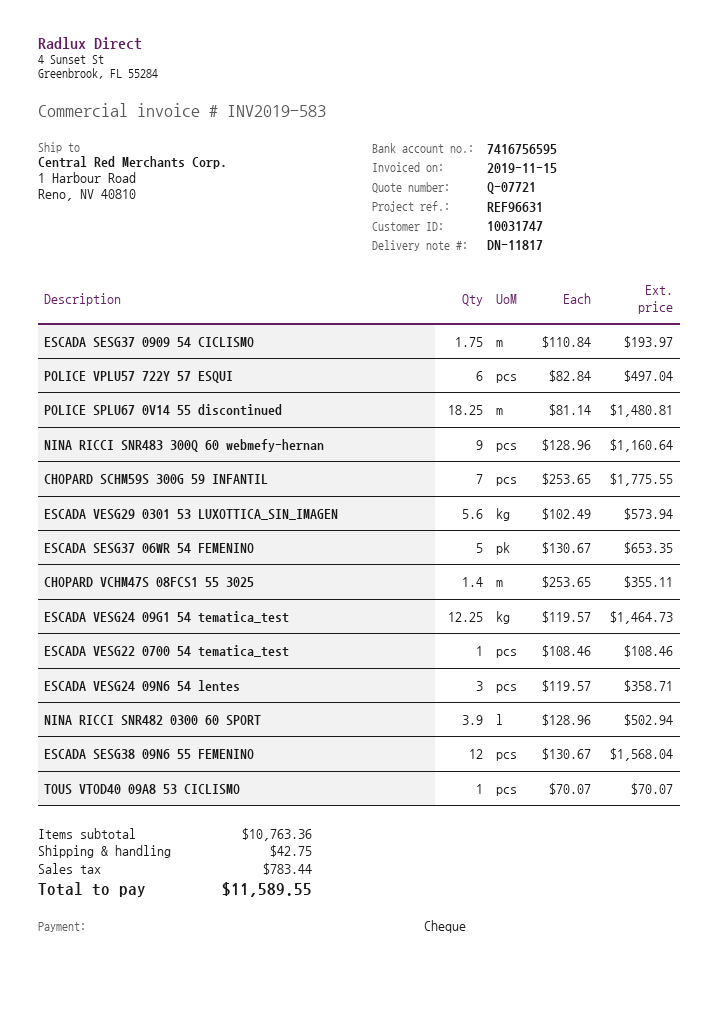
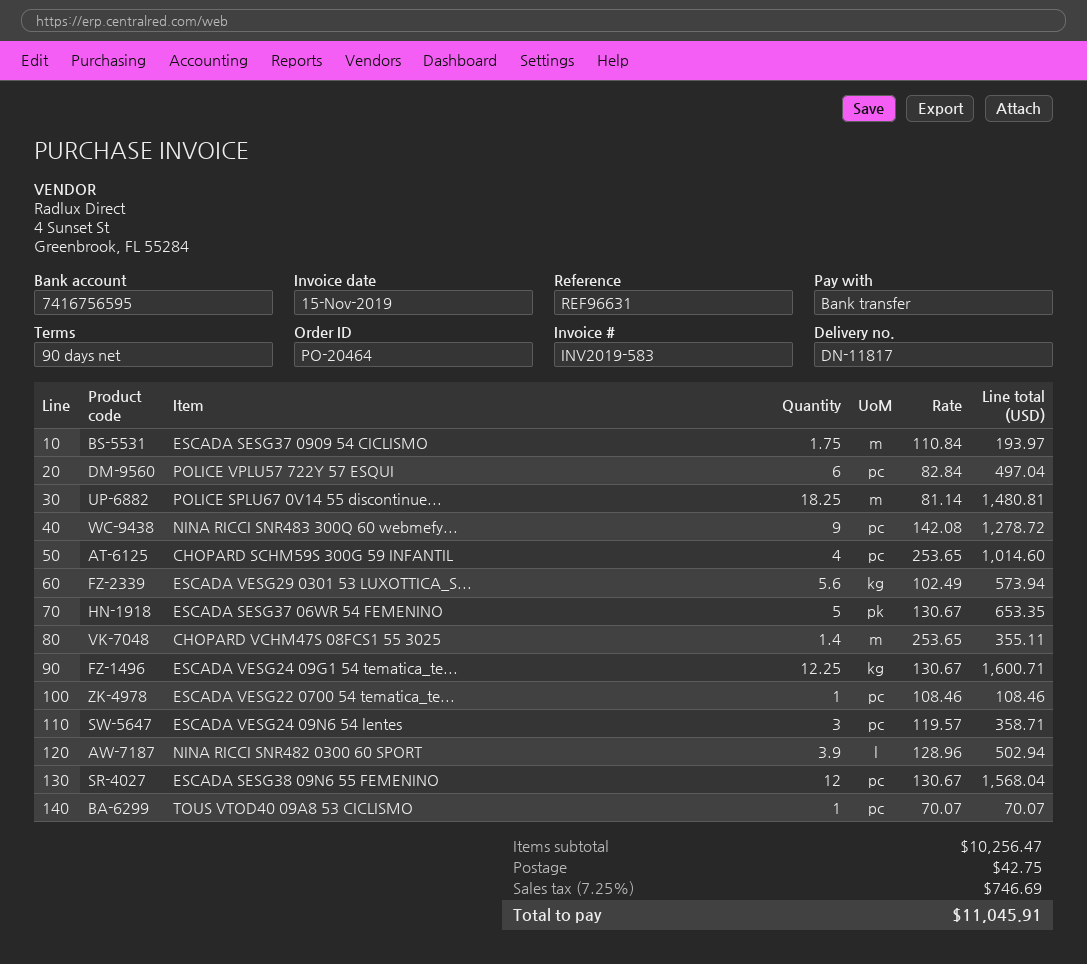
payment method: cheque -> bank transfer
NINA RICCI SNR483 300Q 60 webmefy-hernan: 9 x 128.96 = 1160.64 -> 9 x 142.08 = 1278.72
CHOPARD SCHM59S 300G 59 INFANTIL: 7 x 253.65 = 1775.55 -> 4 x 253.65 = 1014.60
ESCADA VESG24 09G1 54 tematica_test: 12.25 x 119.57 = 1464.73 -> 12.25 x 130.67 = 1600.71
subtotal: 10763.36 -> 10256.47
tax: 783.44 -> 746.69
total: 11589.55 -> 11045.91

